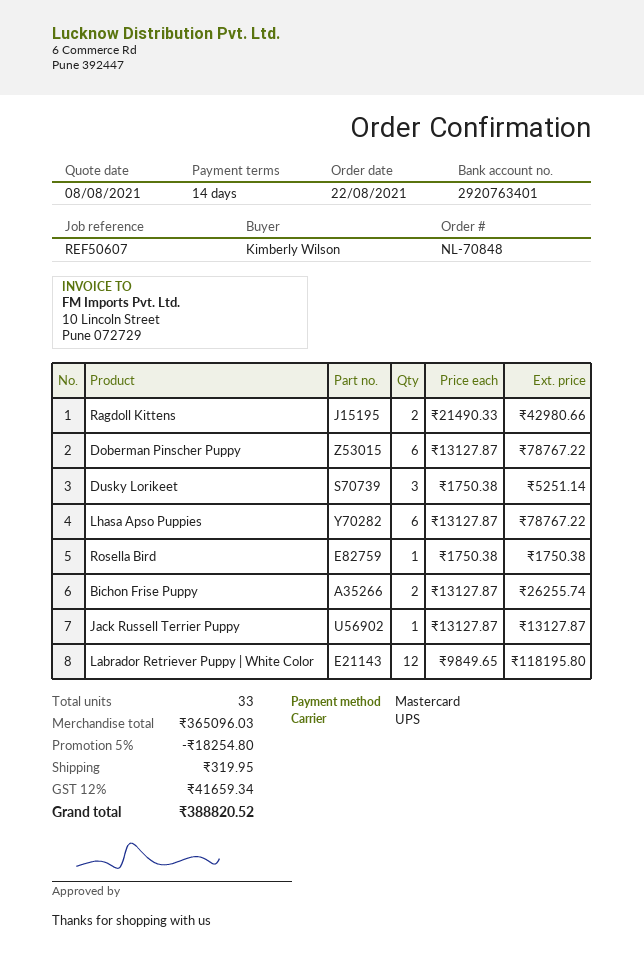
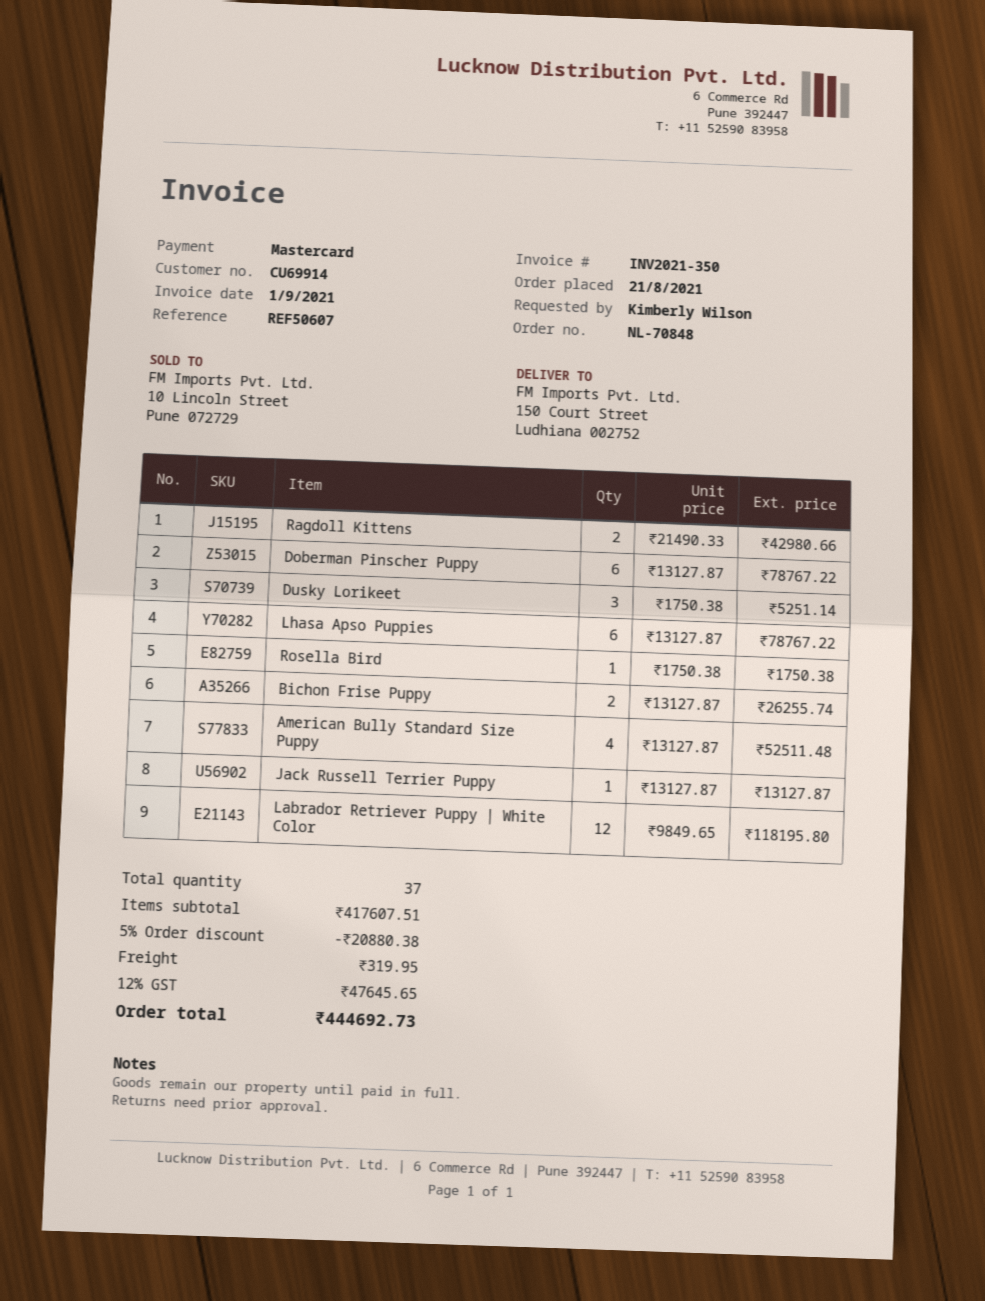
order date: 2021-08-22 -> 2021-08-21
American Bully Standard Size Puppy: none -> 4 x 13127.87 = 52511.48
total quantity: 33 -> 37
subtotal: 365096.03 -> 417607.51
discount: 5% = 18254.80 -> 5% = 20880.38
tax: 12% = 41659.34 -> 12% = 47645.65
total: 388820.52 -> 444692.73

